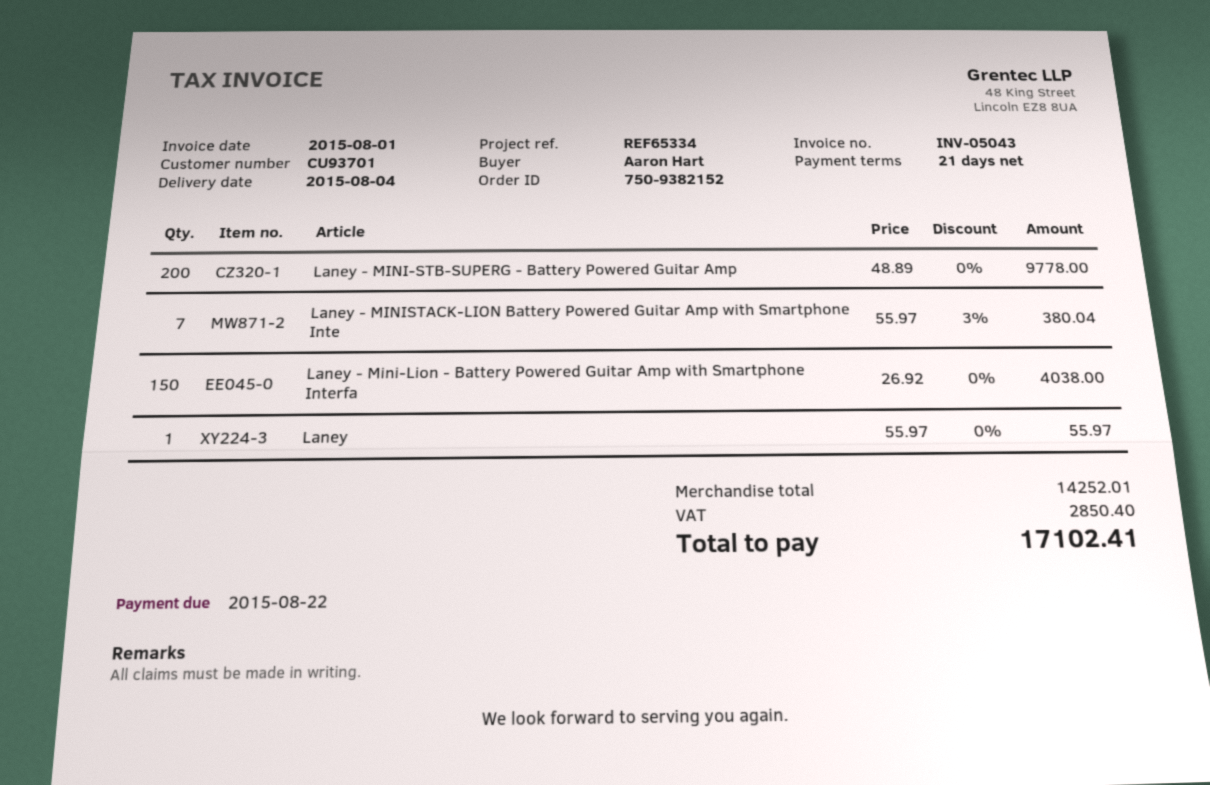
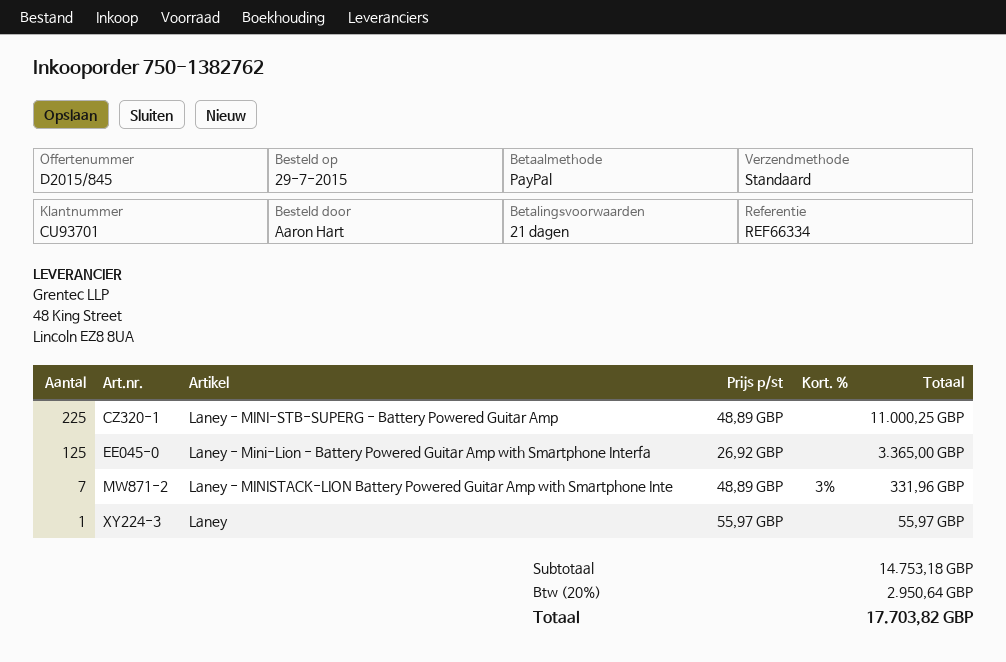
order number: 750-9382152 -> 750-1382762
reference: REF65334 -> REF66334
Laney - MINI-STB-SUPERG - Battery Powered Guitar Amp: 200 x 48.89 = 9778.00 -> 225 x 48.89 = 11000.25
Laney - MINISTACK-LION Battery Powered Guitar Amp with Smartphone Inte: 7 x 55.97 - 3% = 380.04 -> 7 x 48.89 - 3% = 331.96
Laney - Mini-Lion - Battery Powered Guitar Amp with Smartphone Interfa: 150 x 26.92 = 4038.00 -> 125 x 26.92 = 3365.00
subtotal: 14252.01 -> 14753.18
tax: 2850.40 -> 2950.64
total: 17102.41 -> 17703.82

